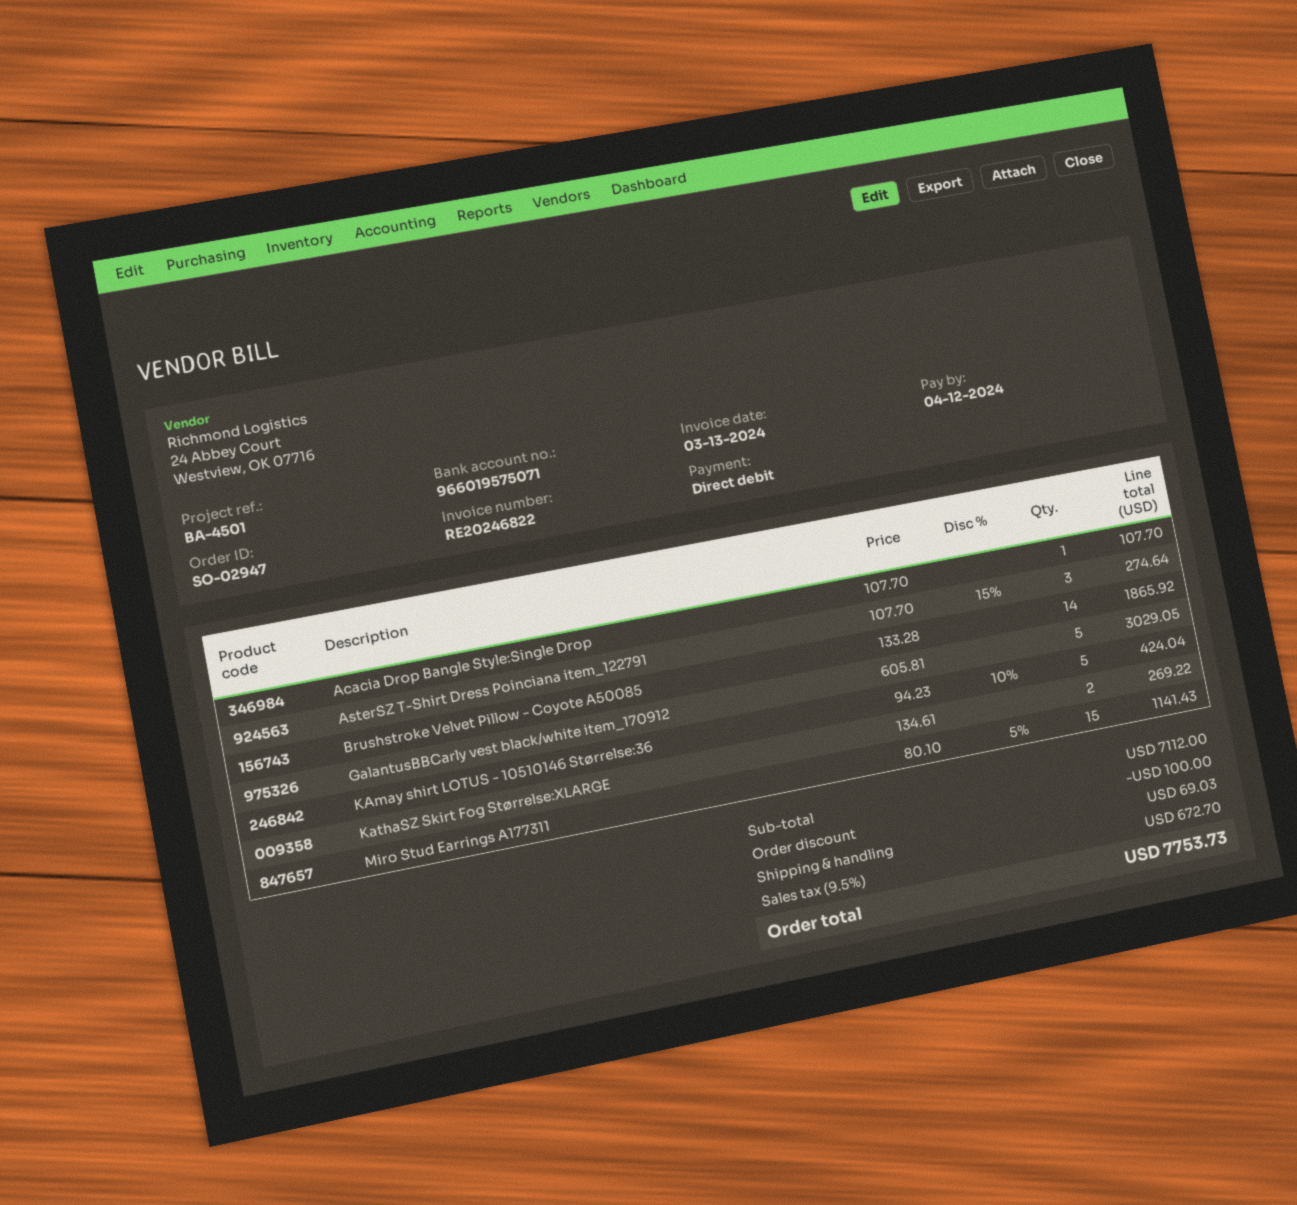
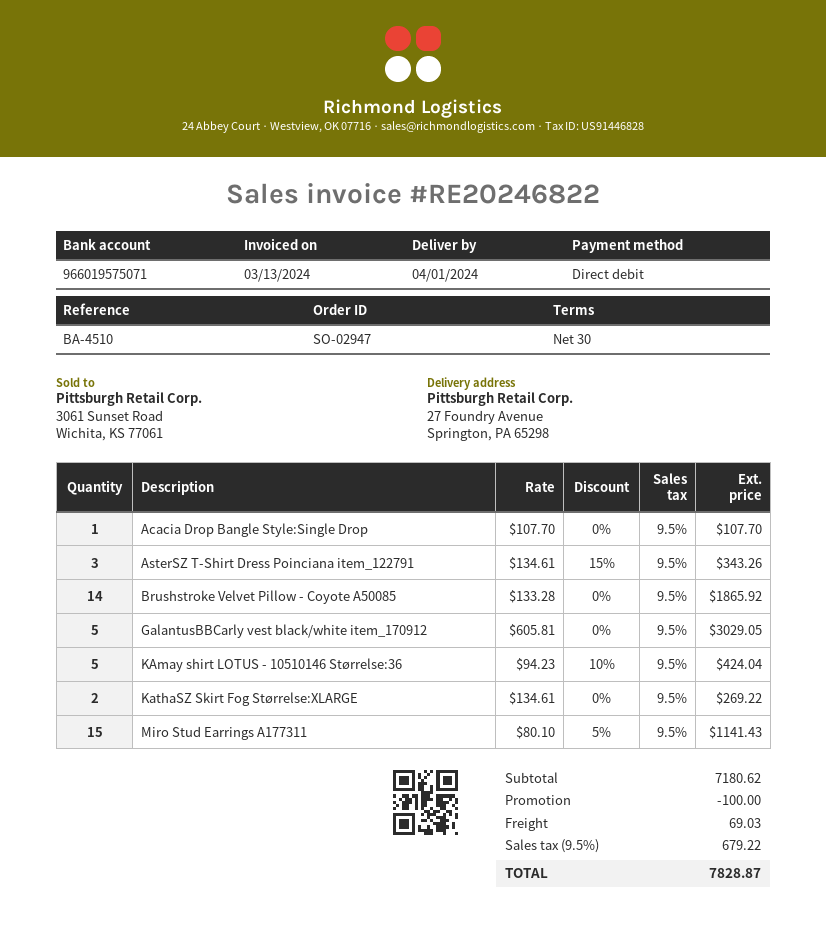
reference: BA-4501 -> BA-4510
AsterSZ T-Shirt Dress Poinciana item_122791: 3 x 107.70 - 15% = 274.64 -> 3 x 134.61 - 15% = 343.26
subtotal: 7112.00 -> 7180.62
tax: 9.5% = 672.70 -> 9.5% = 679.22
total: 7753.73 -> 7828.87

